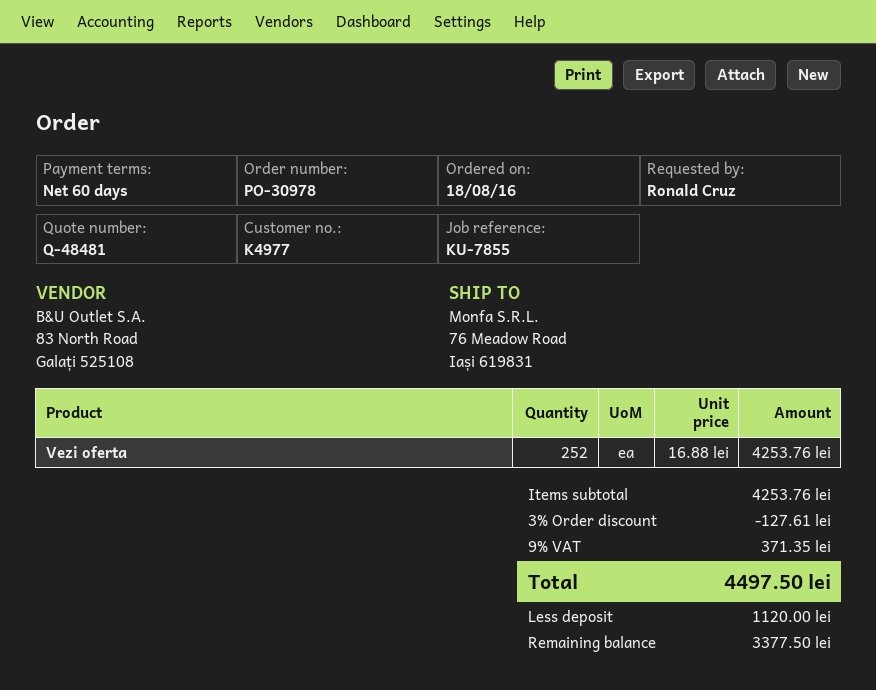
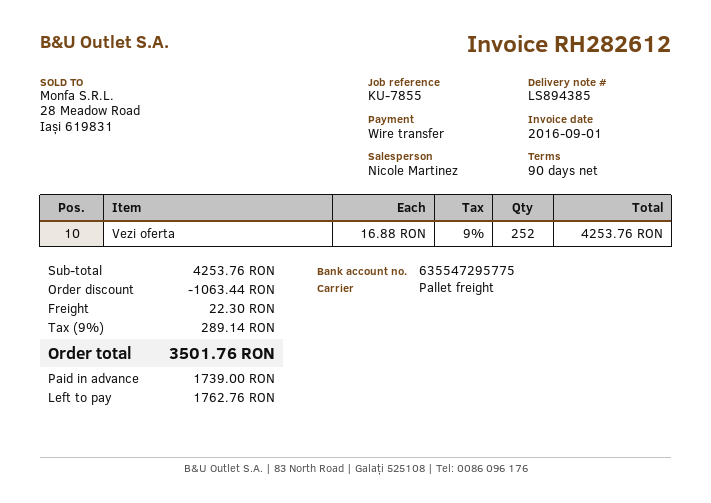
payment terms: 60 days -> 90 days
discount: 127.61 -> 1063.44
shipping: none -> 22.30
tax: 9% = 371.35 -> 9% = 289.14
total: 4497.50 -> 3501.76
deposit: 1120.00 -> 1739.00
balance: 3377.50 -> 1762.76

